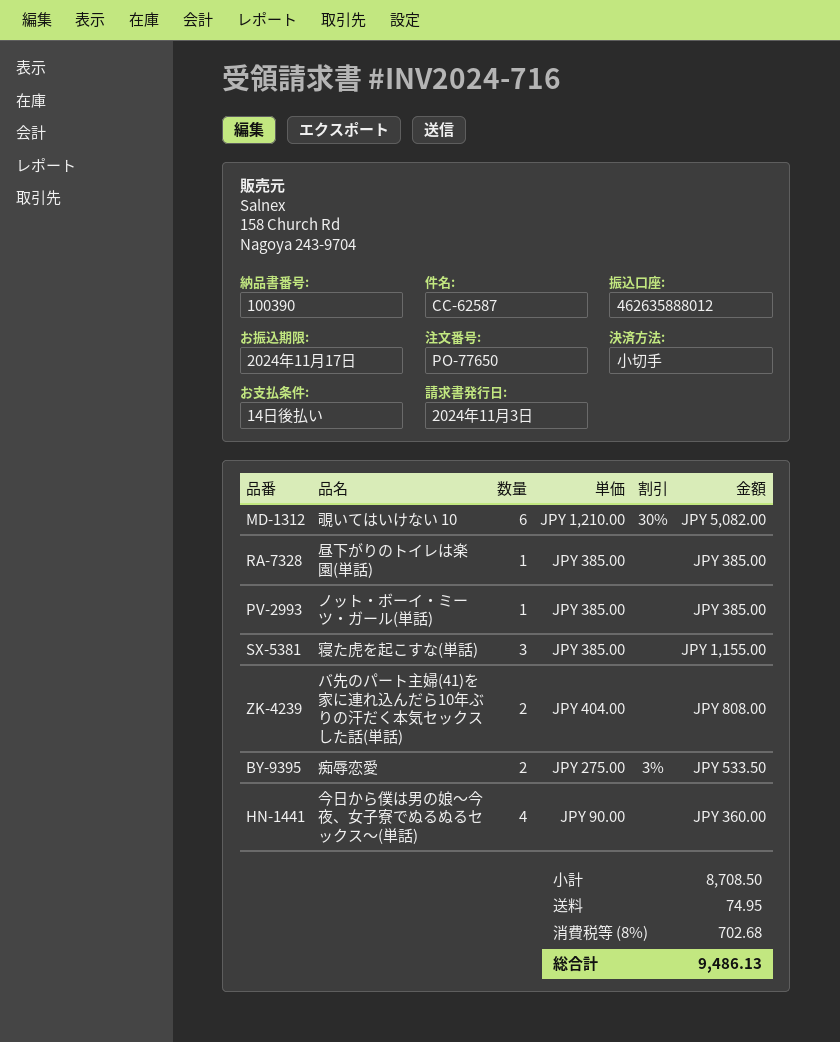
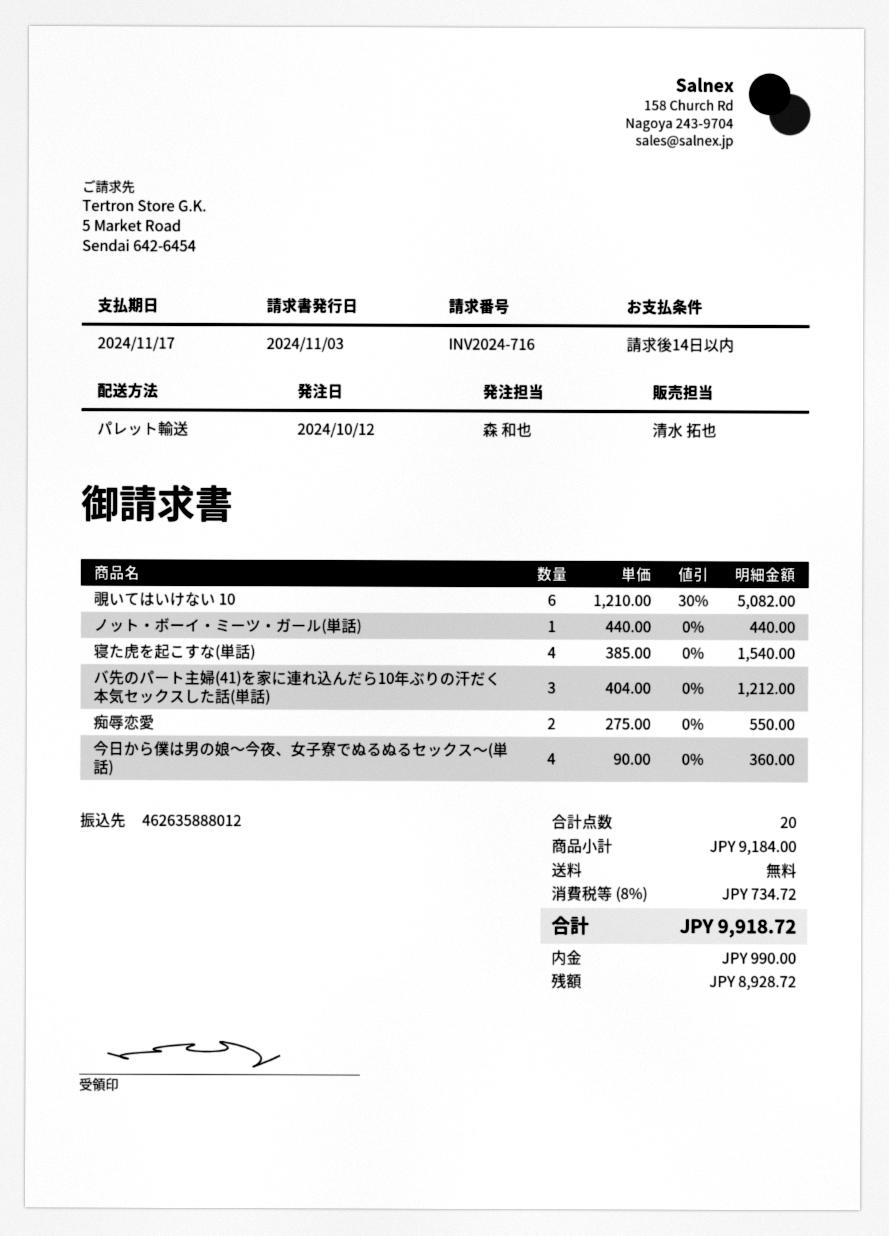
昼下がりのトイレは楽園(単話): 1 x 385.00 = 385.00 -> none
ノット・ボーイ・ミーツ・ガール(単話): 1 x 385.00 = 385.00 -> 1 x 440.00 = 440.00
寝た虎を起こすな(単話): 3 x 385.00 = 1155.00 -> 4 x 385.00 = 1540.00
バ先のパート主婦(41)を家に連れ込んだら10年ぶりの汗だく本気セックスした話(単話): 2 x 404.00 = 808.00 -> 3 x 404.00 = 1212.00
痴辱恋愛: 2 x 275.00 - 3% = 533.50 -> 2 x 275.00 = 550.00
subtotal: 8708.50 -> 9184.00
shipping: 74.95 -> 0.00
tax: 8% = 702.68 -> 8% = 734.72
total: 9486.13 -> 9918.72

